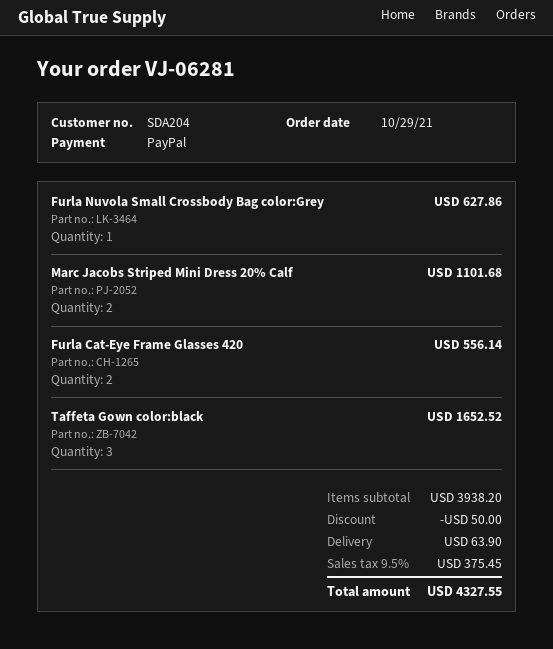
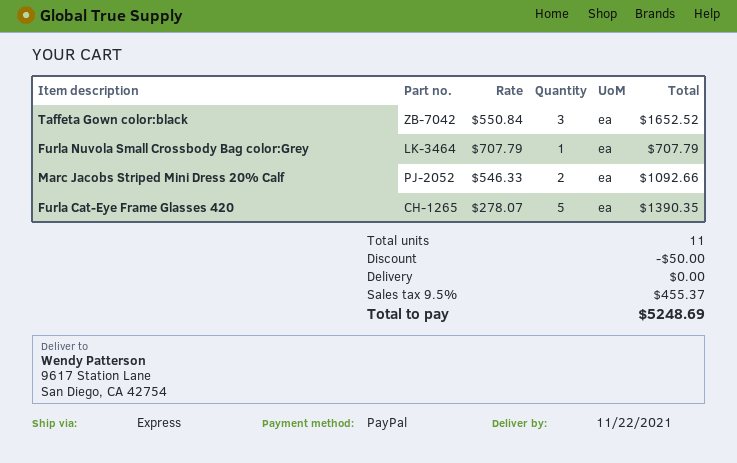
Furla Nuvola Small Crossbody Bag color:Grey: 1 for 627.86 -> 1 for 707.79
Marc Jacobs Striped Mini Dress 20% Calf: 2 for 1101.68 -> 2 for 1092.66
Furla Cat-Eye Frame Glasses 420: 2 for 556.14 -> 5 for 1390.35
shipping: 63.90 -> 0.00
tax: 9.5% = 375.45 -> 9.5% = 455.37
total: 4327.55 -> 5248.69

